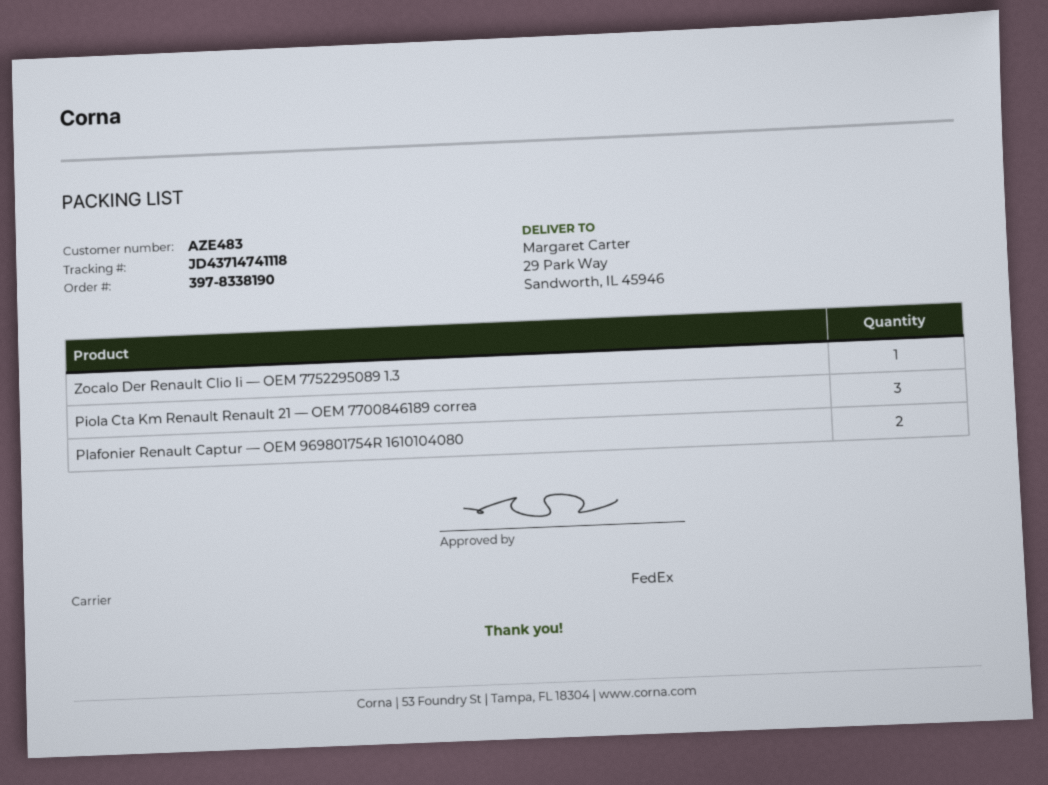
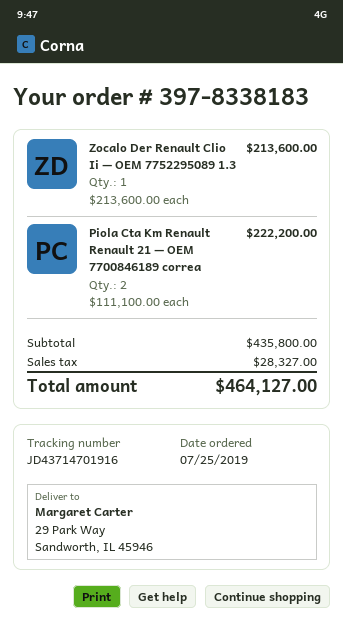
order number: 397-8338190 -> 397-8338183
tracking number: JD43714741118 -> JD43714701916
Piola Cta Km Renault Renault 21 — OEM 7700846189 correa: 3 -> 2
Plafonier Renault Captur — OEM 969801754R 1610104080: 2 -> none

